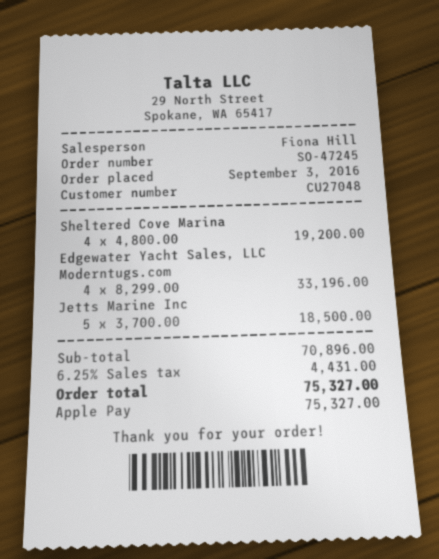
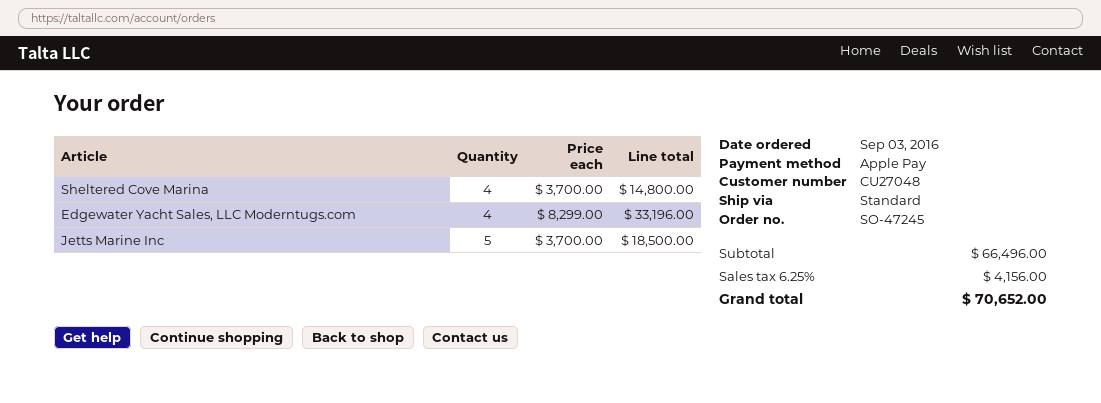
Sheltered Cove Marina: 4 x 4800.00 = 19200.00 -> 4 x 3700.00 = 14800.00
subtotal: 70896.00 -> 66496.00
tax: 6.25% = 4431.00 -> 6.25% = 4156.00
total: 75327.00 -> 70652.00

